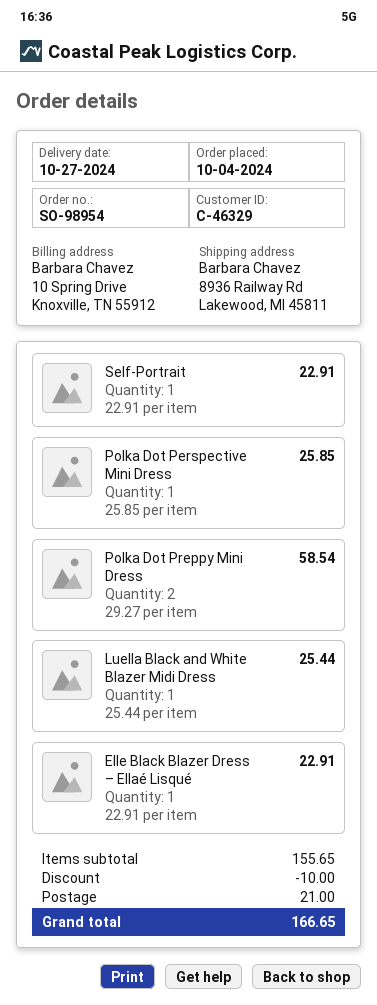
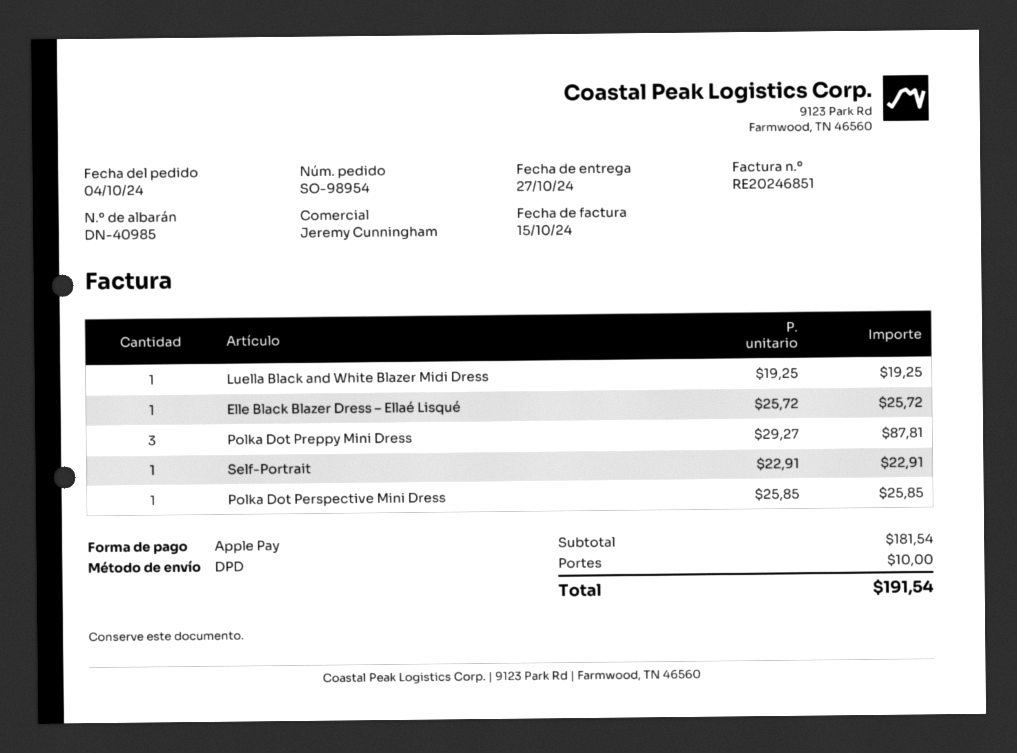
Polka Dot Preppy Mini Dress: 2 x 29.27 = 58.54 -> 3 x 29.27 = 87.81
Luella Black and White Blazer Midi Dress: 1 x 25.44 = 25.44 -> 1 x 19.25 = 19.25
Elle Black Blazer Dress – Ellaé Lisqué: 1 x 22.91 = 22.91 -> 1 x 25.72 = 25.72
subtotal: 155.65 -> 181.54
discount: 10.00 -> none
shipping: 21.00 -> 10.00
total: 166.65 -> 191.54

